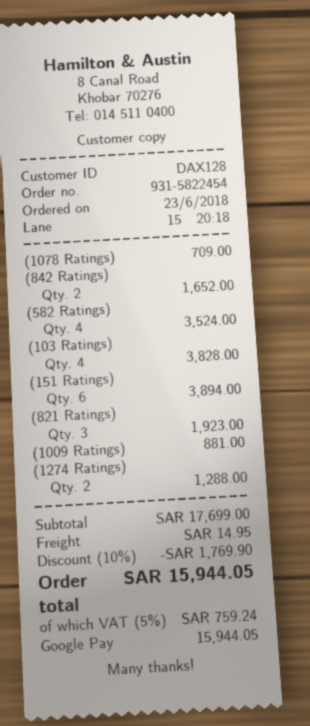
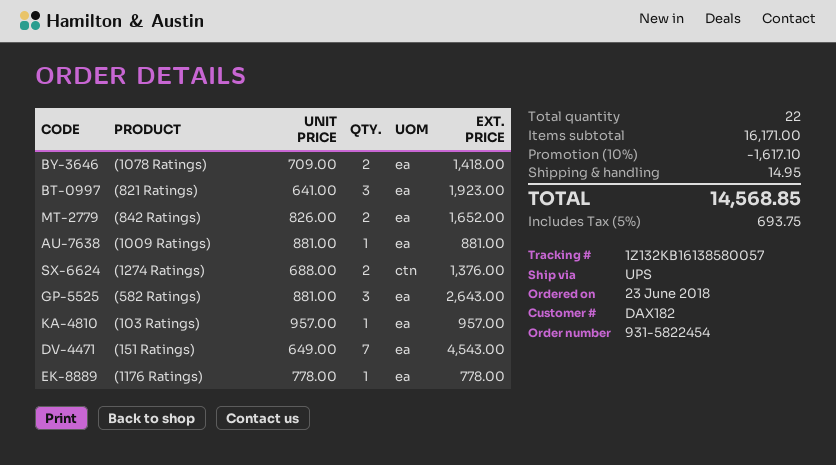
customer number: DAX128 -> DAX182
(1078 Ratings): 1 for 709.00 -> 2 for 1418.00
(582 Ratings): 4 for 3524.00 -> 3 for 2643.00
(103 Ratings): 4 for 3828.00 -> 1 for 957.00
(151 Ratings): 6 for 3894.00 -> 7 for 4543.00
(1274 Ratings): 2 for 1288.00 -> 2 for 1376.00
(1176 Ratings): none -> 1 for 778.00
subtotal: 17699.00 -> 16171.00
discount: 10% = 1769.90 -> 10% = 1617.10
tax: 5% = 759.24 -> 5% = 693.75
total: 15944.05 -> 14568.85

